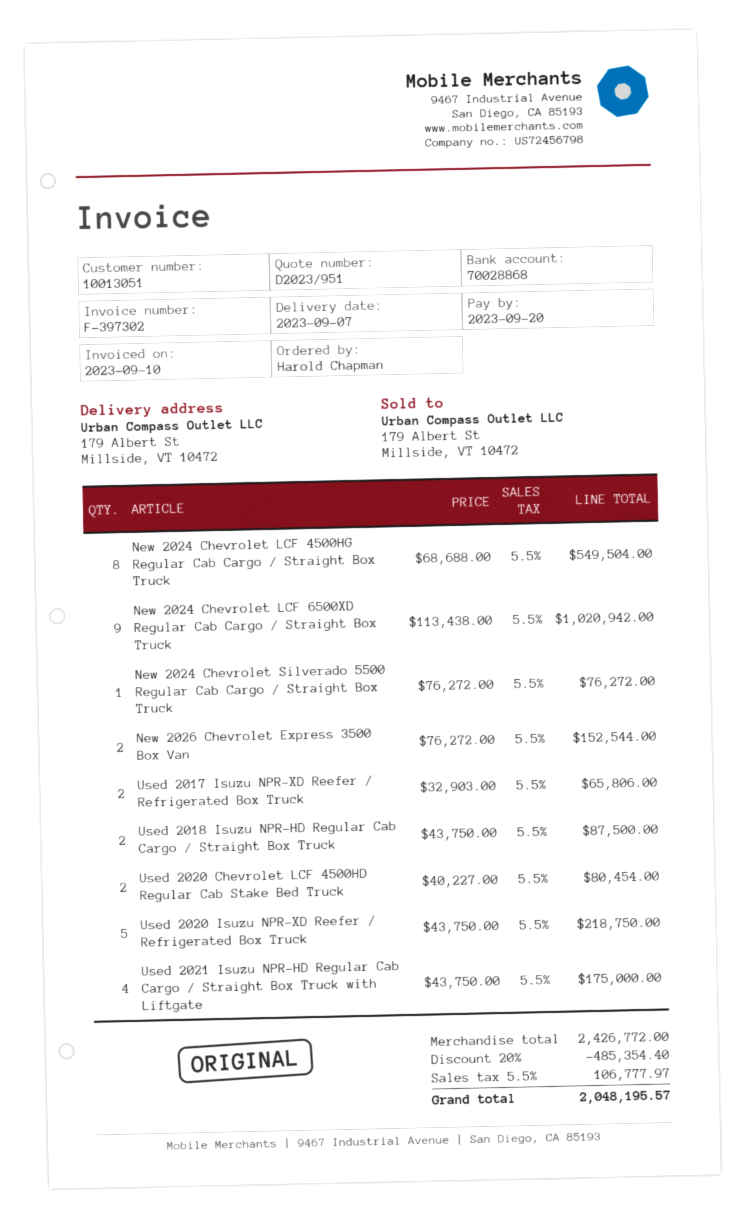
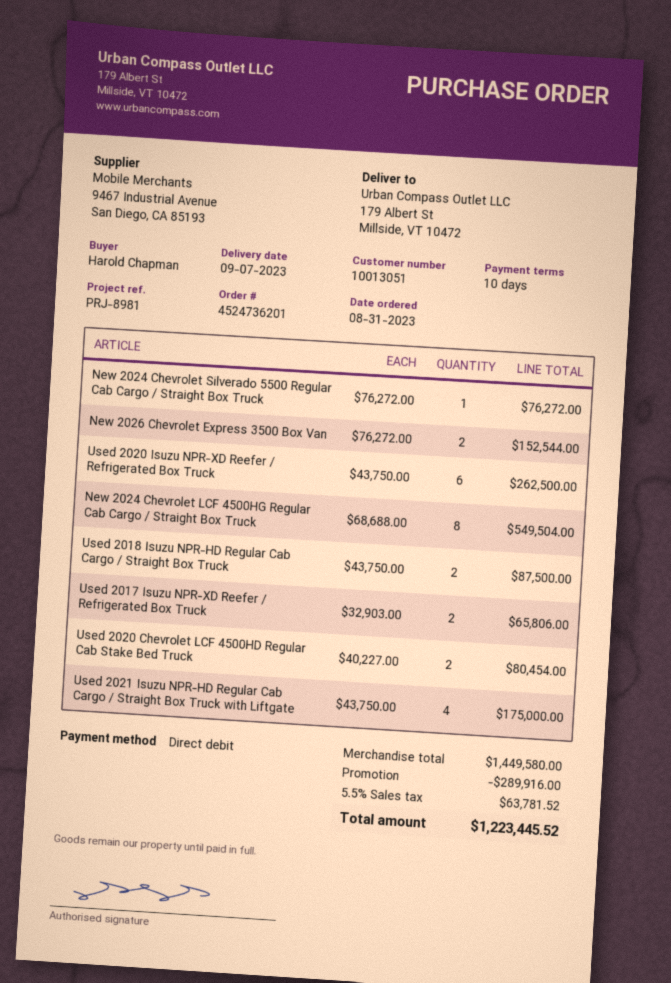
New 2024 Chevrolet LCF 6500XD Regular Cab Cargo / Straight Box Truck: 9 x 113438.00 = 1020942.00 -> none
Used 2020 Isuzu NPR-XD Reefer / Refrigerated Box Truck: 5 x 43750.00 = 218750.00 -> 6 x 43750.00 = 262500.00
subtotal: 2426772.00 -> 1449580.00
discount: 485354.40 -> 289916.00
tax: 5.5% = 106777.97 -> 5.5% = 63781.52
total: 2048195.57 -> 1223445.52

